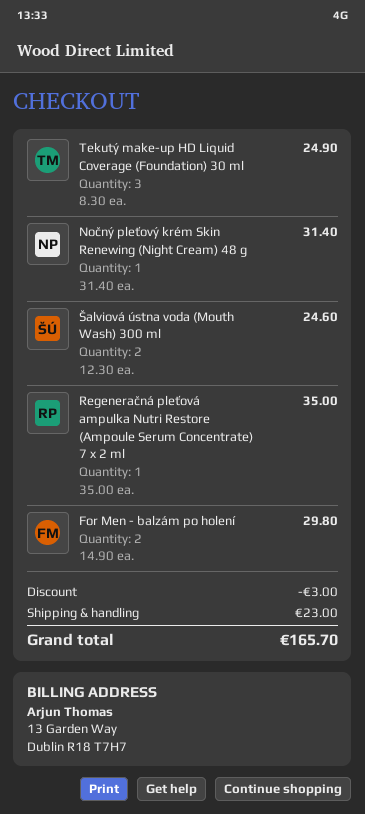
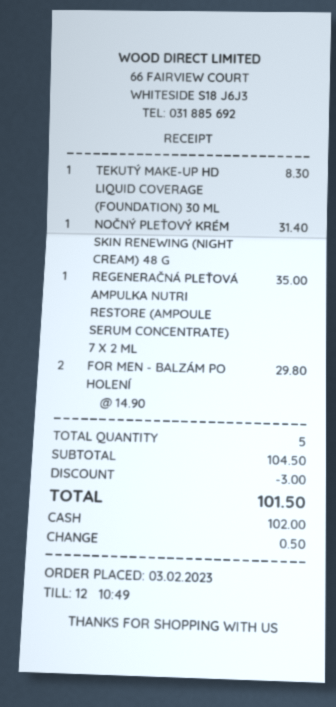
Tekutý make-up HD Liquid Coverage (Foundation) 30 ml: 3 x 8.30 = 24.90 -> 1 x 8.30 = 8.30
Šalviová ústna voda (Mouth Wash) 300 ml: 2 x 12.30 = 24.60 -> none
shipping: 23.00 -> none
total: 165.70 -> 101.50

